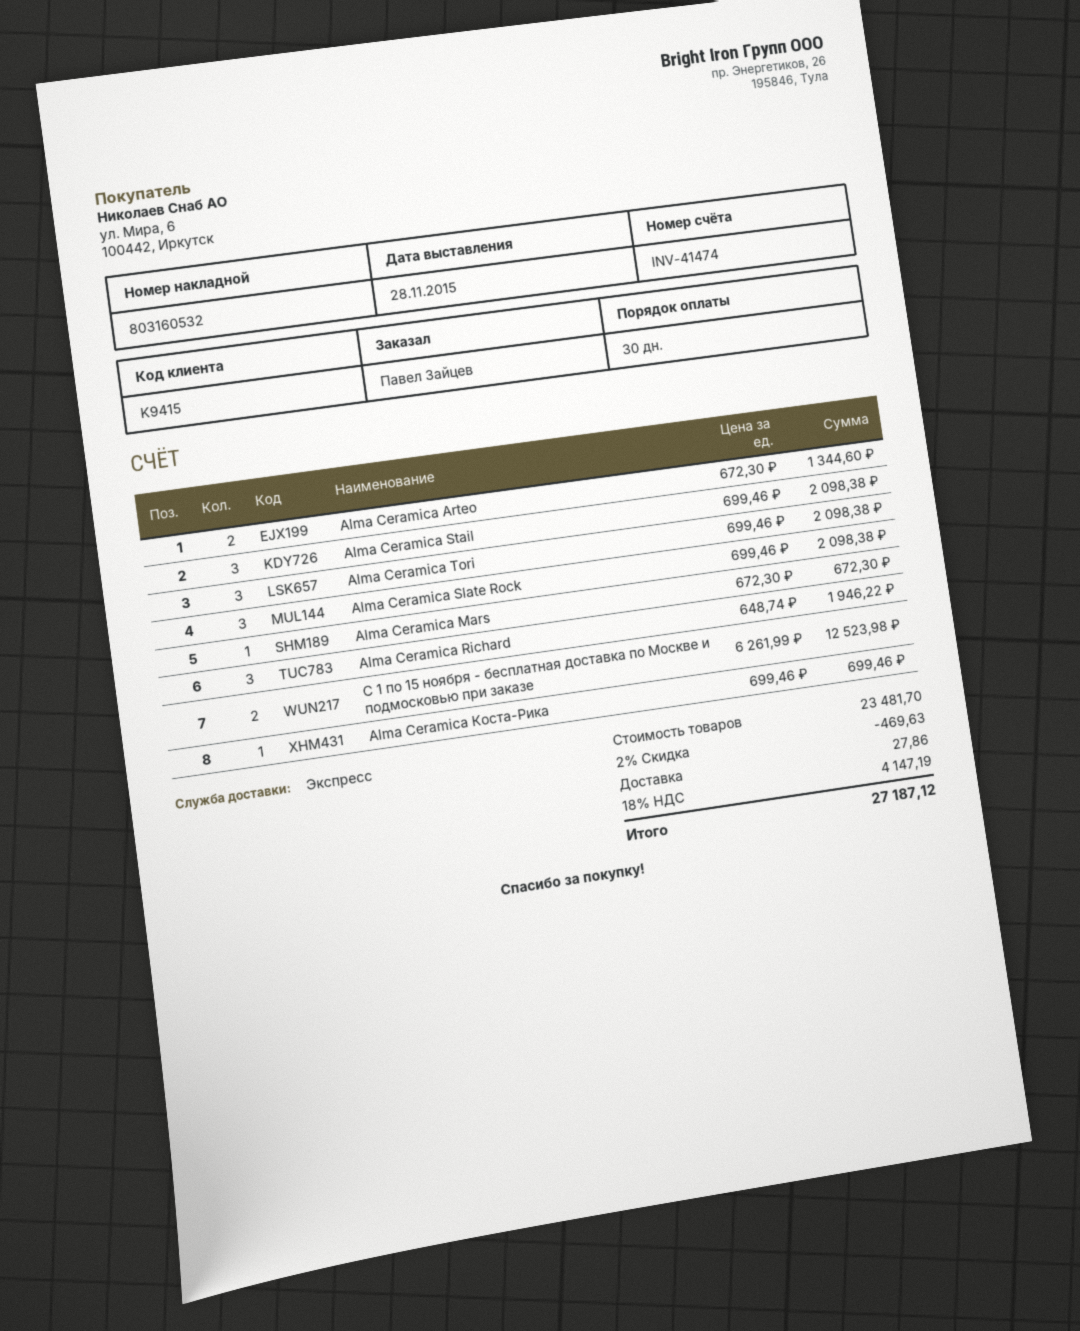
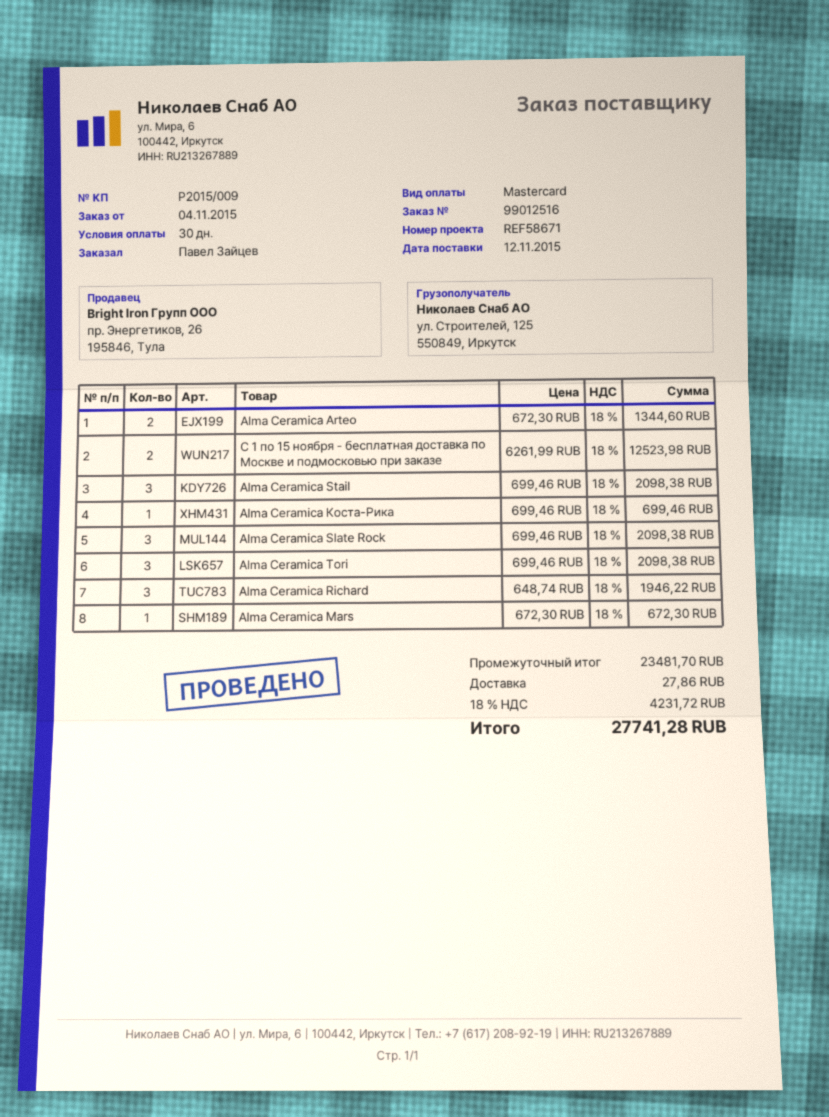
discount: 2% = 469.63 -> none
tax: 18% = 4147.19 -> 18% = 4231.72
total: 27187.12 -> 27741.28

